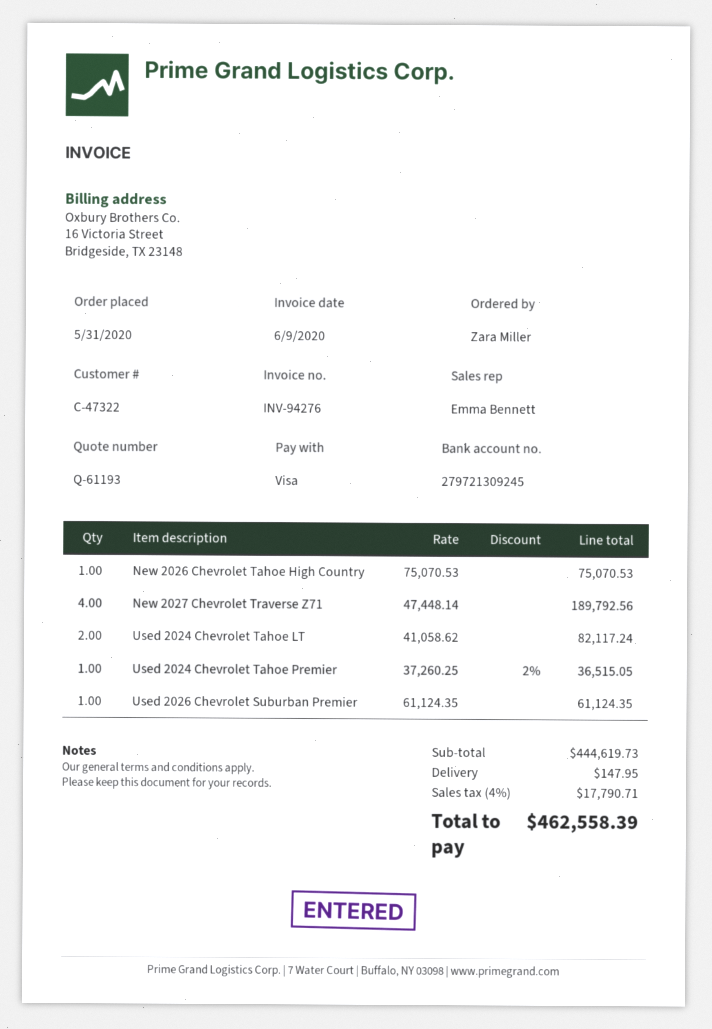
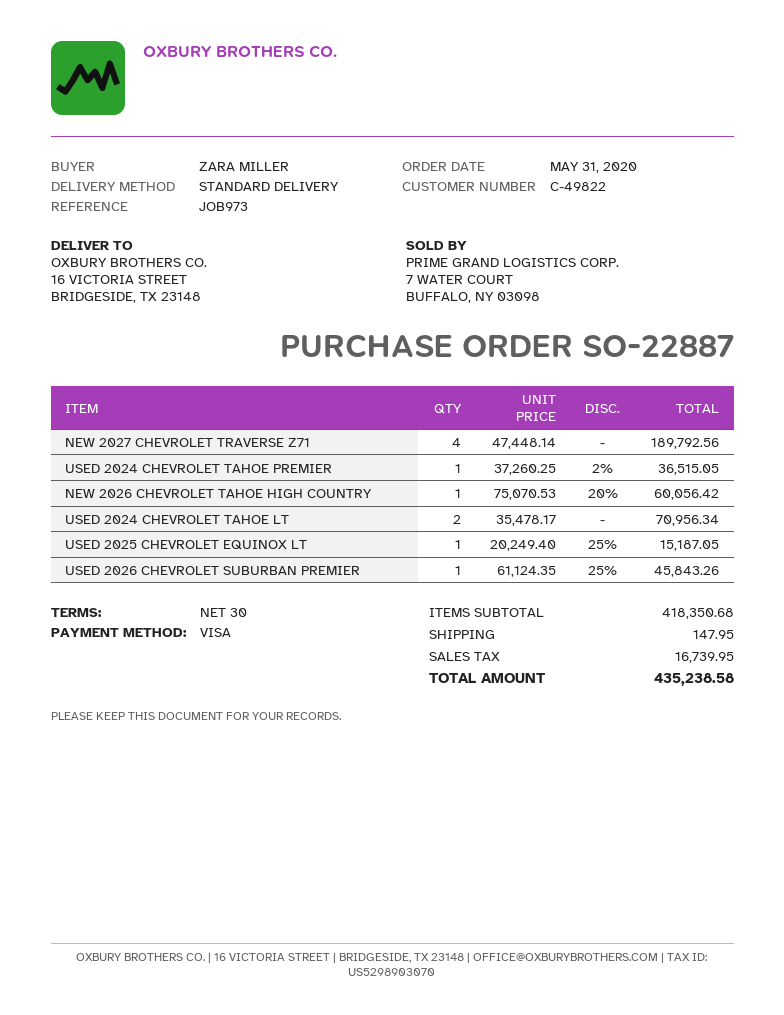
customer number: C-47322 -> C-49822
New 2026 Chevrolet Tahoe High Country: 1 x 75070.53 = 75070.53 -> 1 x 75070.53 - 20% = 60056.42
Used 2024 Chevrolet Tahoe LT: 2 x 41058.62 = 82117.24 -> 2 x 35478.17 = 70956.34
Used 2026 Chevrolet Suburban Premier: 1 x 61124.35 = 61124.35 -> 1 x 61124.35 - 25% = 45843.26
USED 2025 CHEVROLET EQUINOX LT: none -> 1 x 20249.40 - 25% = 15187.05
subtotal: 444619.73 -> 418350.68
tax: 17790.71 -> 16739.95
total: 462558.39 -> 435238.58

